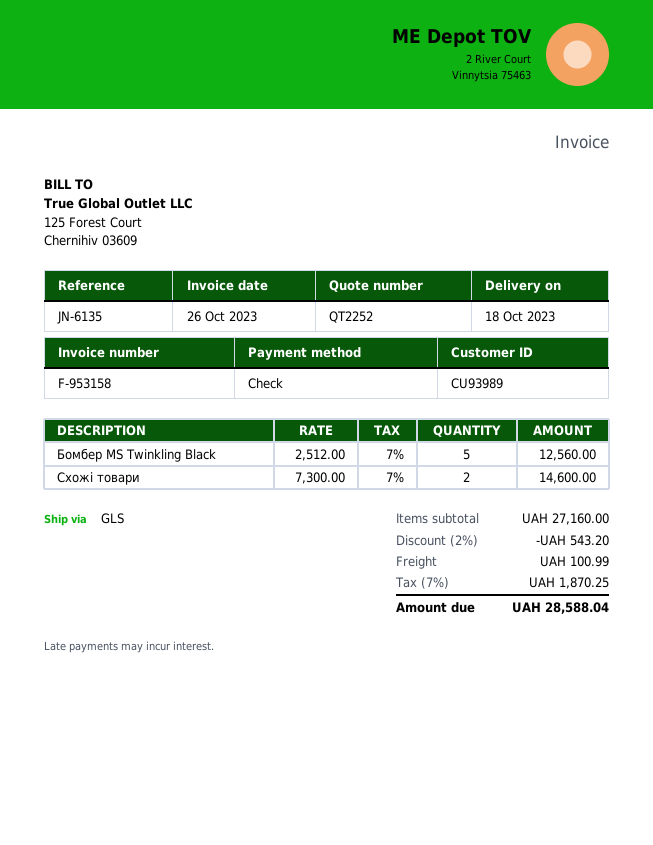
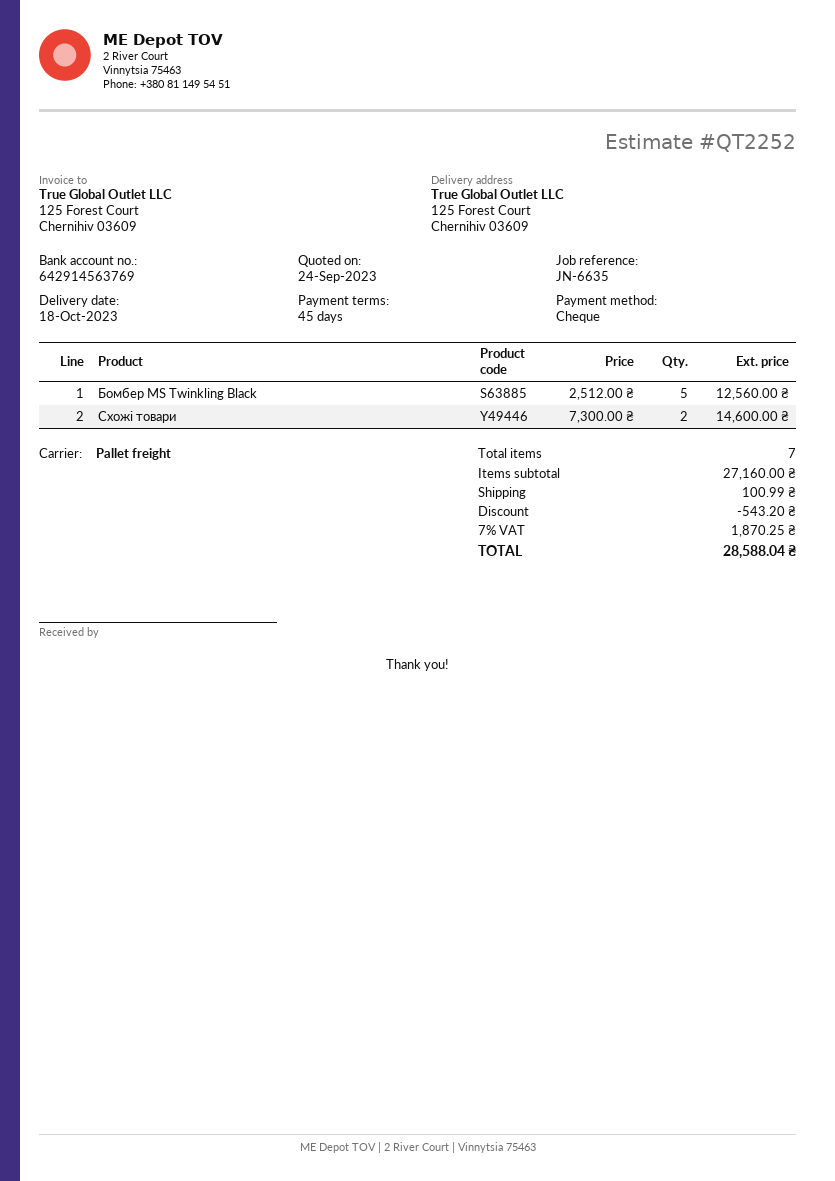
reference: JN-6135 -> JN-6635
shipping method: GLS -> pallet freight

